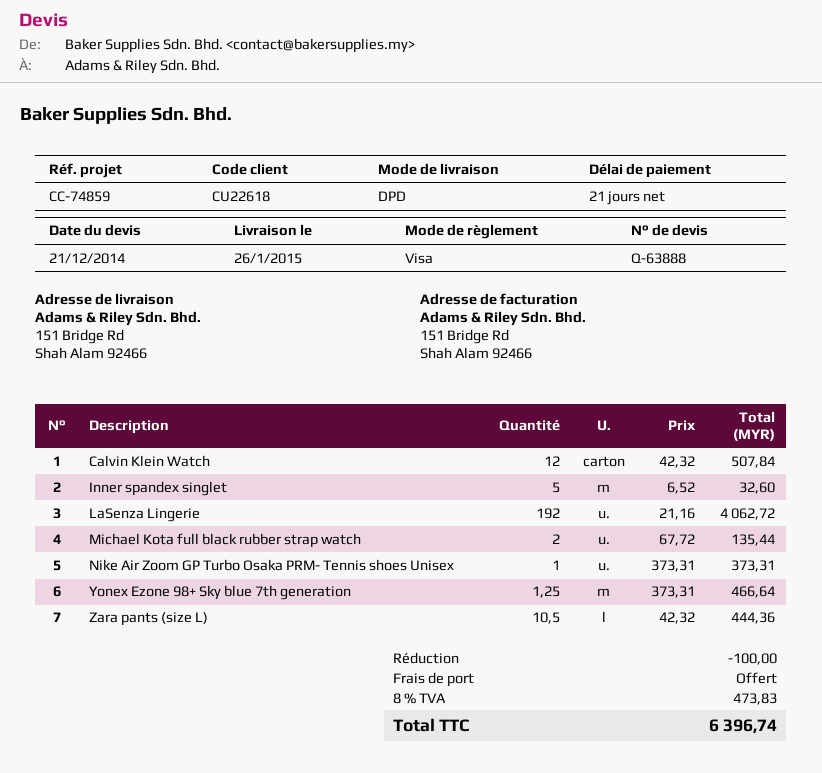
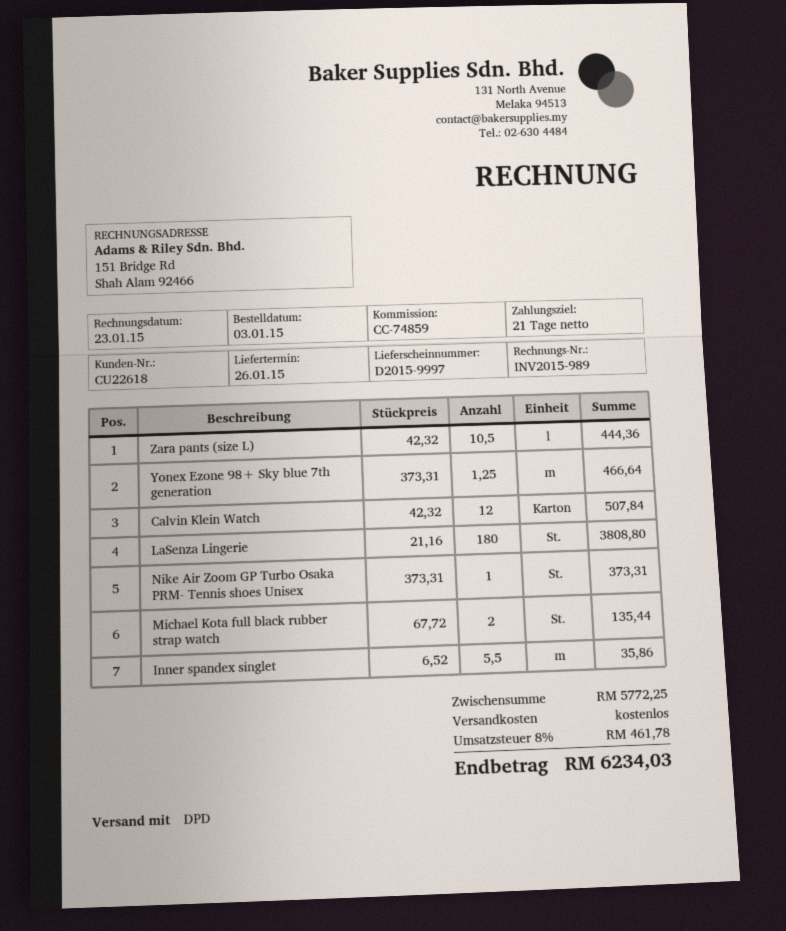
Inner spandex singlet: 5 x 6.52 = 32.60 -> 5.5 x 6.52 = 35.86
LaSenza Lingerie: 192 x 21.16 = 4062.72 -> 180 x 21.16 = 3808.80
discount: 100.00 -> none
tax: 8% = 473.83 -> 8% = 461.78
total: 6396.74 -> 6234.03

